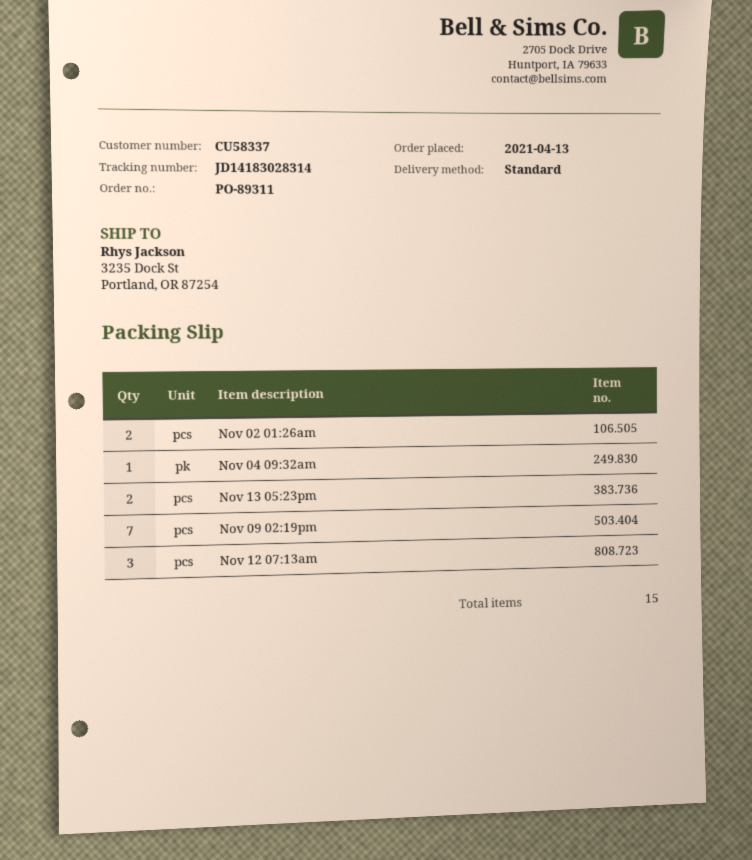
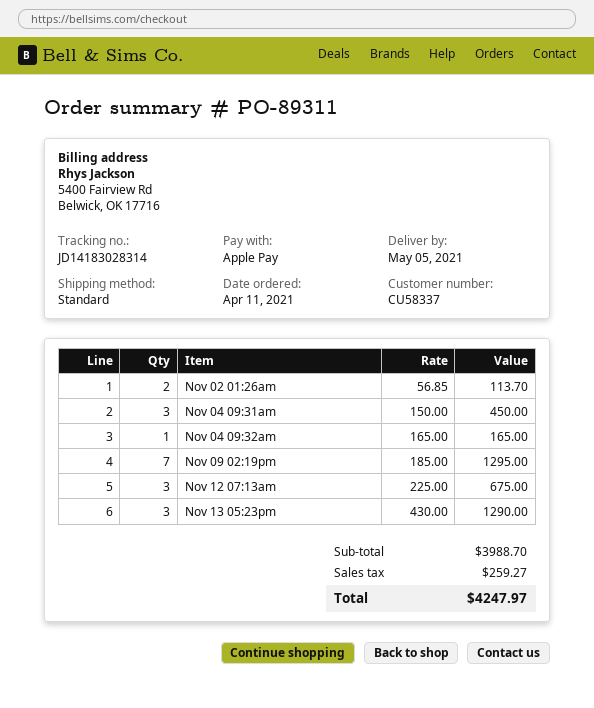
order date: 2021-04-13 -> 2021-04-11
Nov 13 05:23pm: 2 -> 3
Nov 04 09:31am: none -> 3

